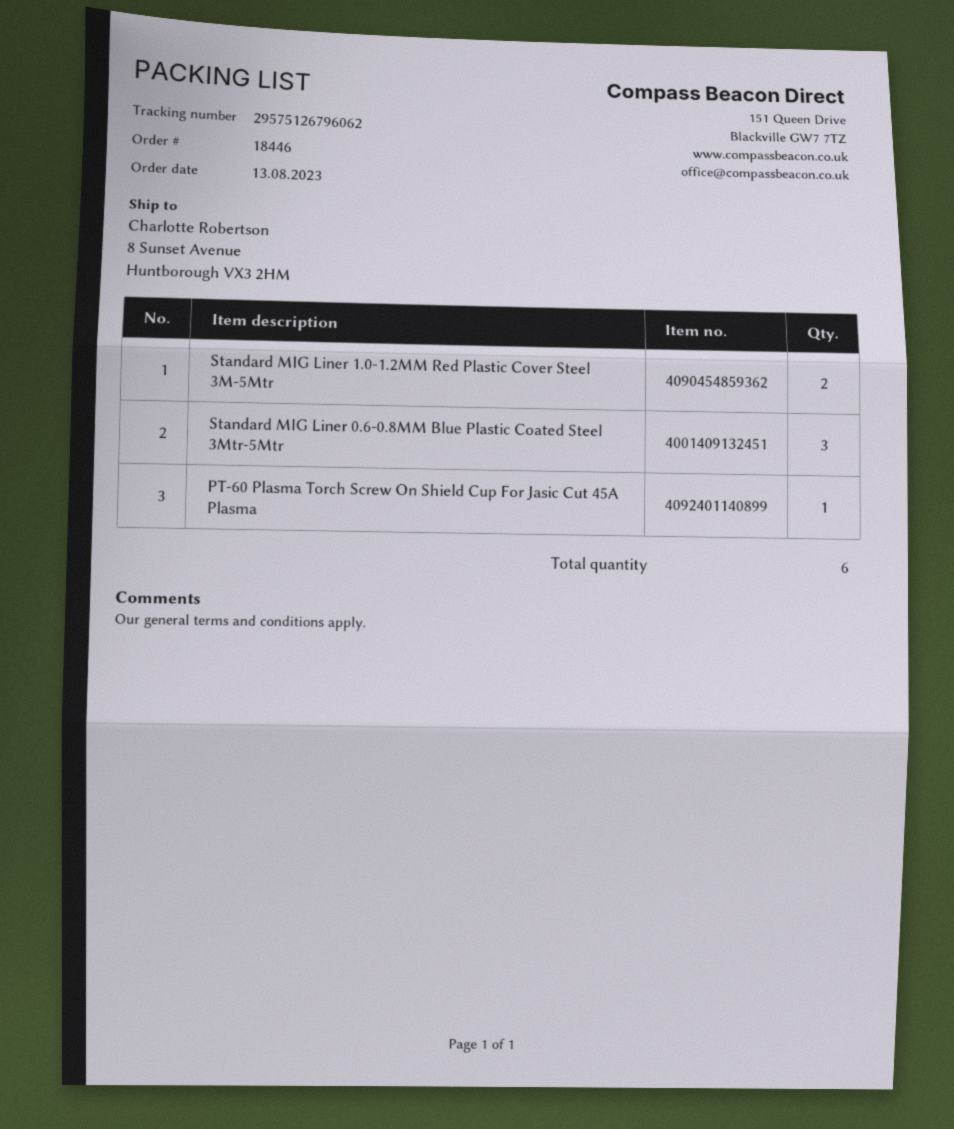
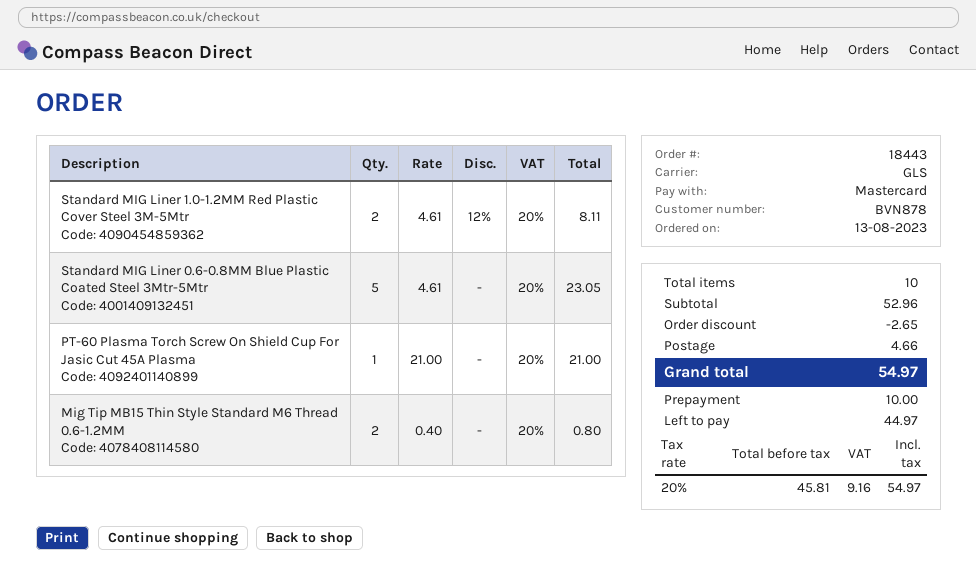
order number: 18446 -> 18443
Standard MIG Liner 0.6-0.8MM Blue Plastic Coated Steel 3Mtr-5Mtr: 3 -> 5
Mig Tip MB15 Thin Style Standard M6 Thread 0.6-1.2MM: none -> 2
total quantity: 6 -> 10

